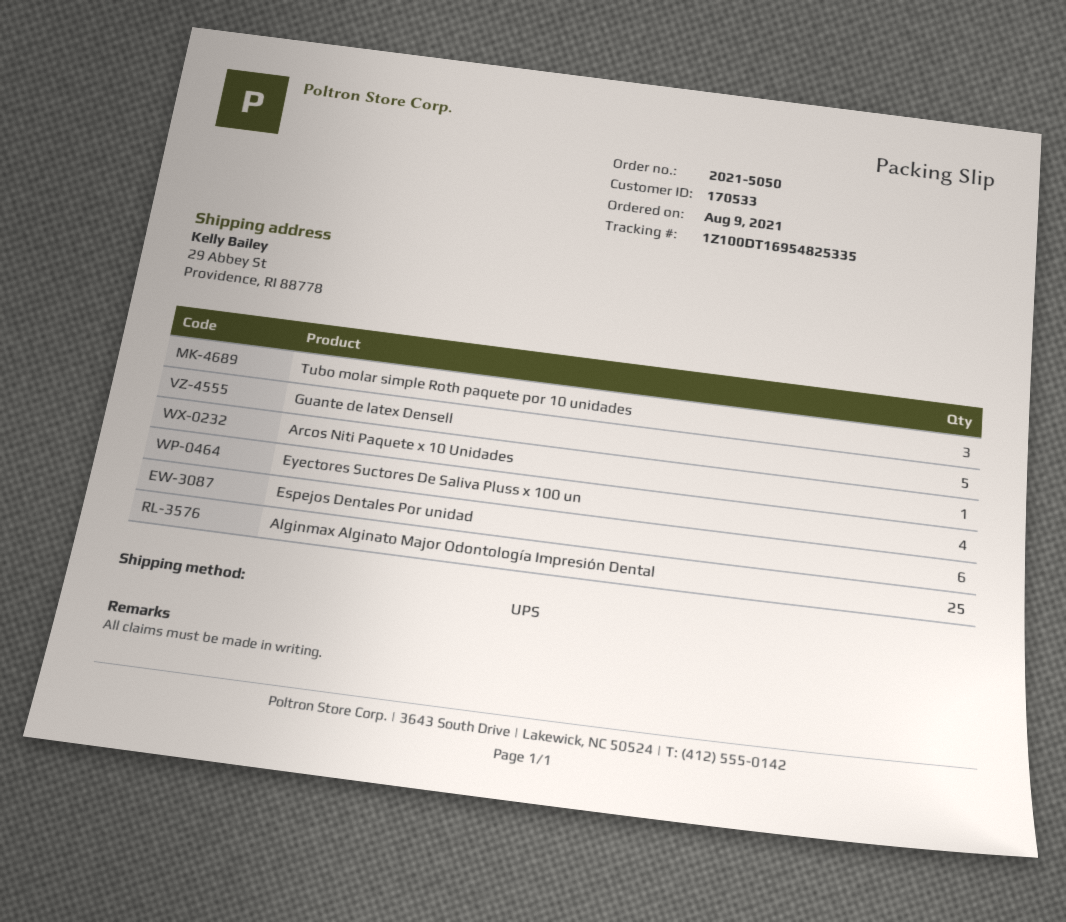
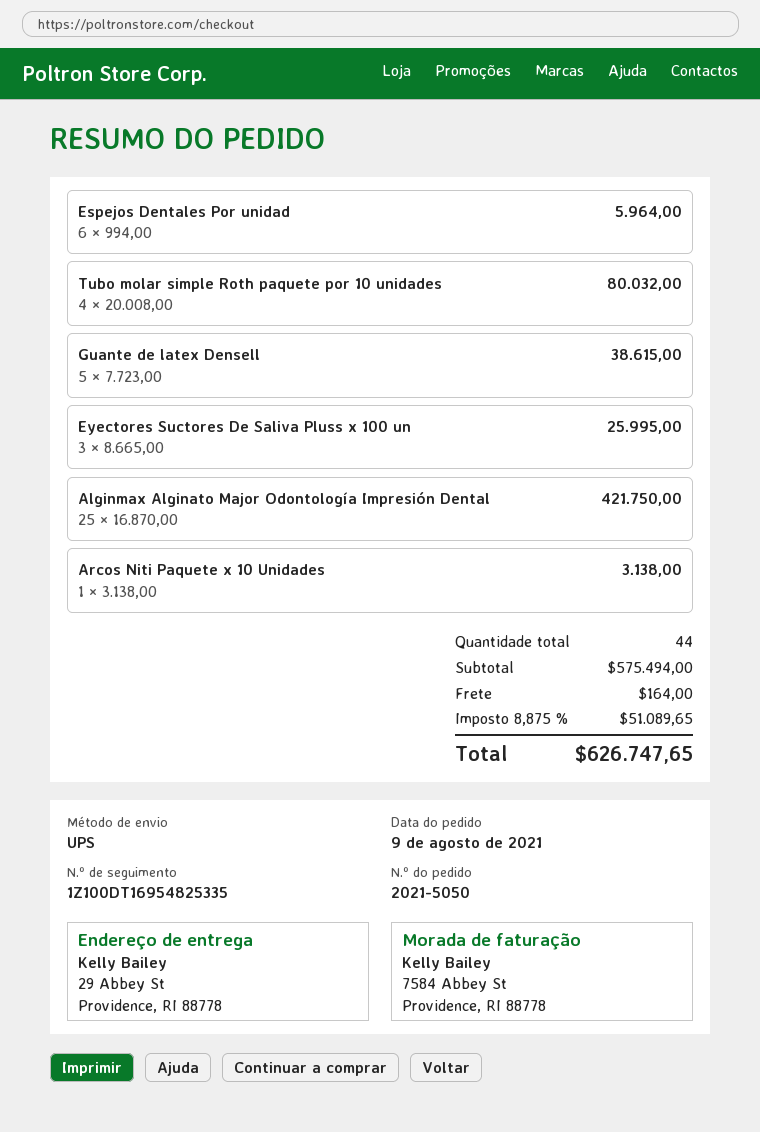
Tubo molar simple Roth paquete por 10 unidades: 3 -> 4
Eyectores Suctores De Saliva Pluss x 100 un: 4 -> 3

